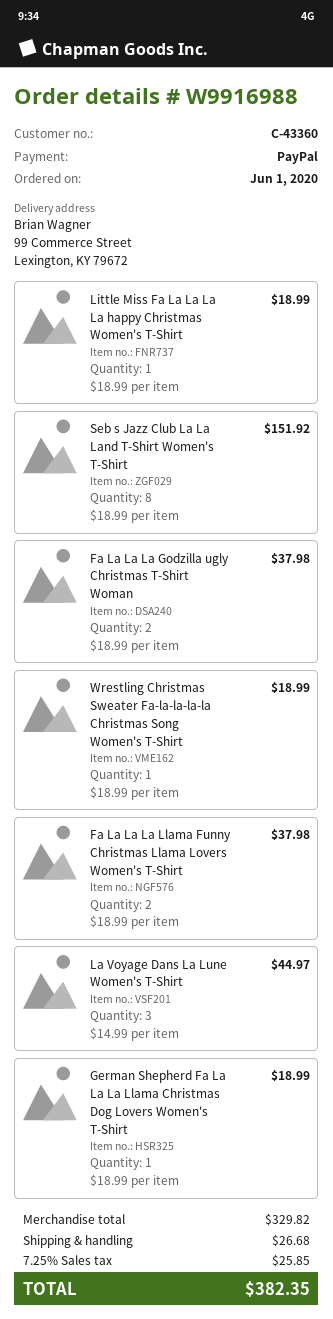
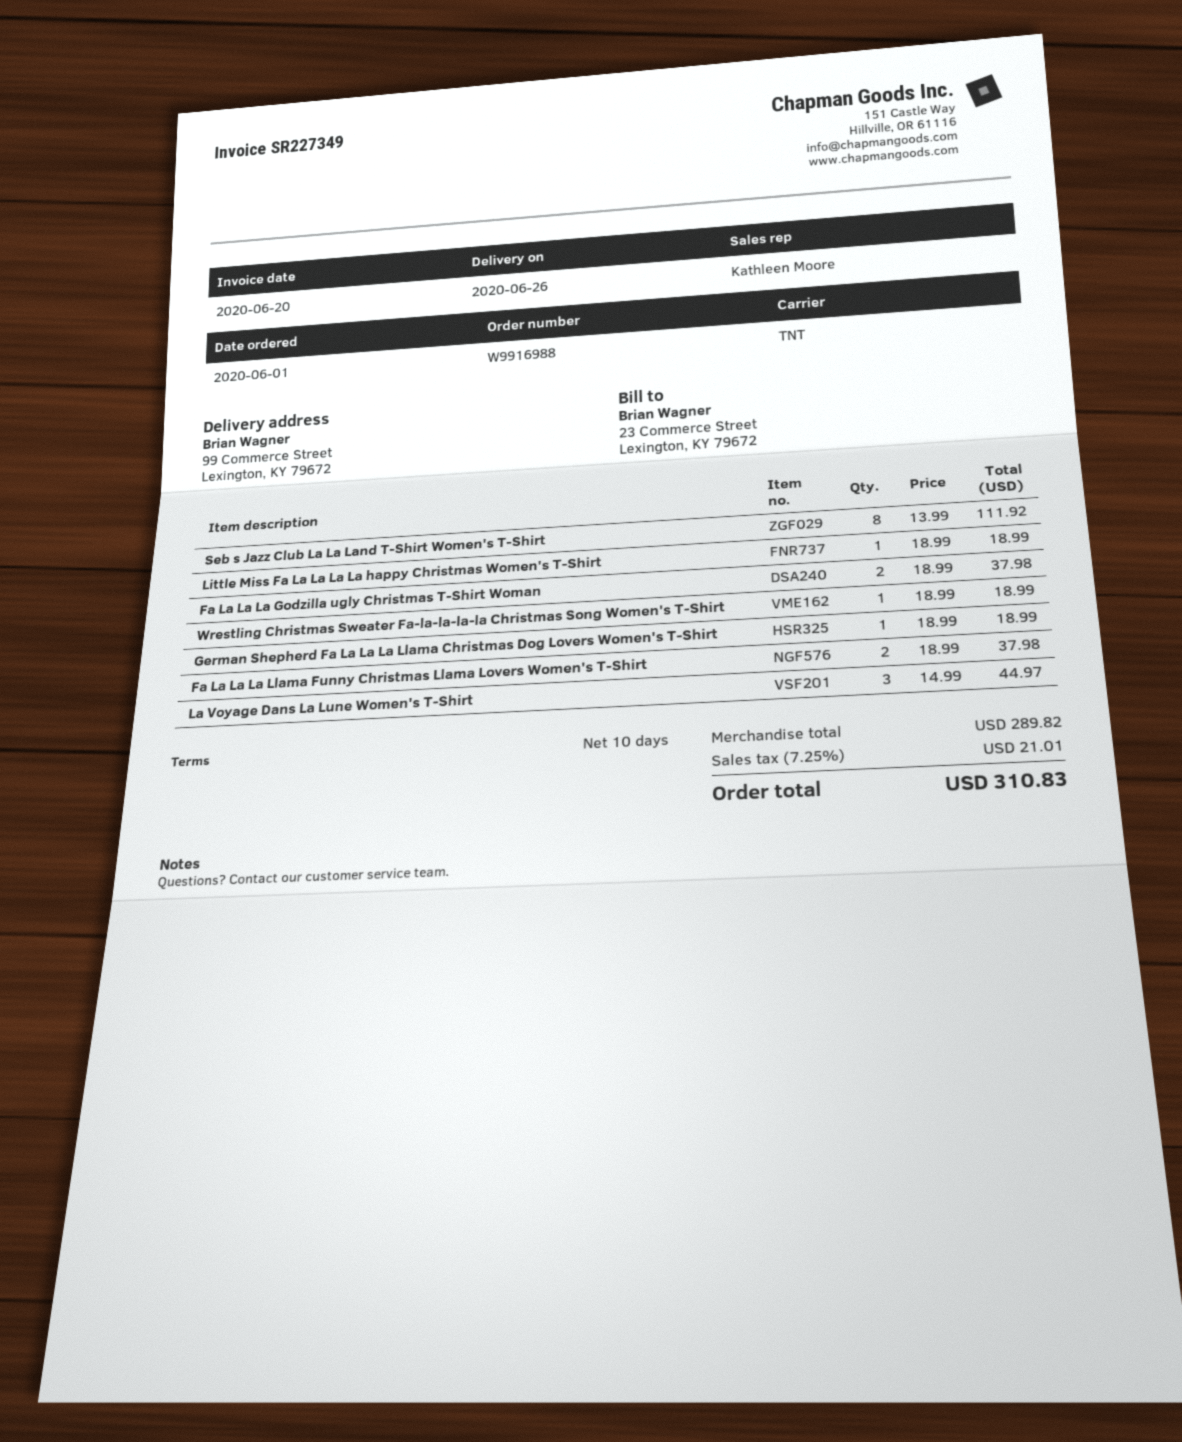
Seb s Jazz Club La La Land T-Shirt Women's T-Shirt: 8 x 18.99 = 151.92 -> 8 x 13.99 = 111.92
subtotal: 329.82 -> 289.82
shipping: 26.68 -> none
tax: 7.25% = 25.85 -> 7.25% = 21.01
total: 382.35 -> 310.83

